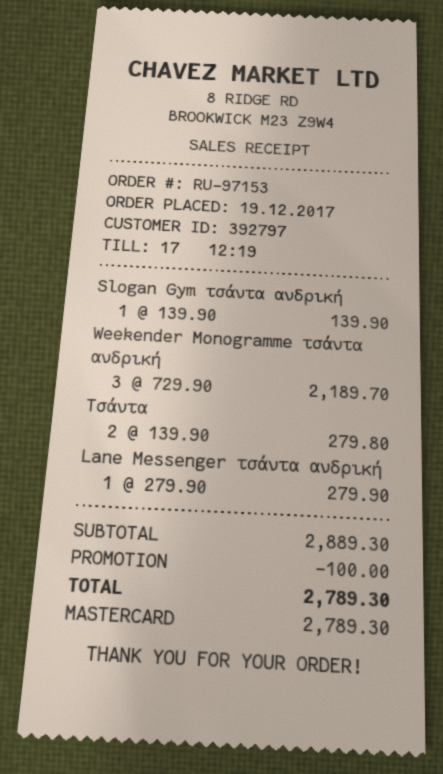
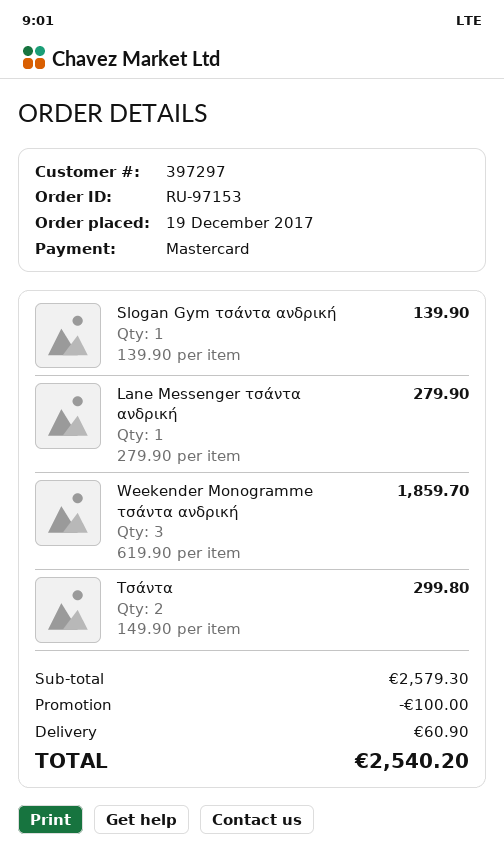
customer number: 392797 -> 397297
Weekender Monogramme τσάντα ανδρική: 3 x 729.90 = 2189.70 -> 3 x 619.90 = 1859.70
Τσάντα: 2 x 139.90 = 279.80 -> 2 x 149.90 = 299.80
subtotal: 2889.30 -> 2579.30
shipping: none -> 60.90
total: 2789.30 -> 2540.20

